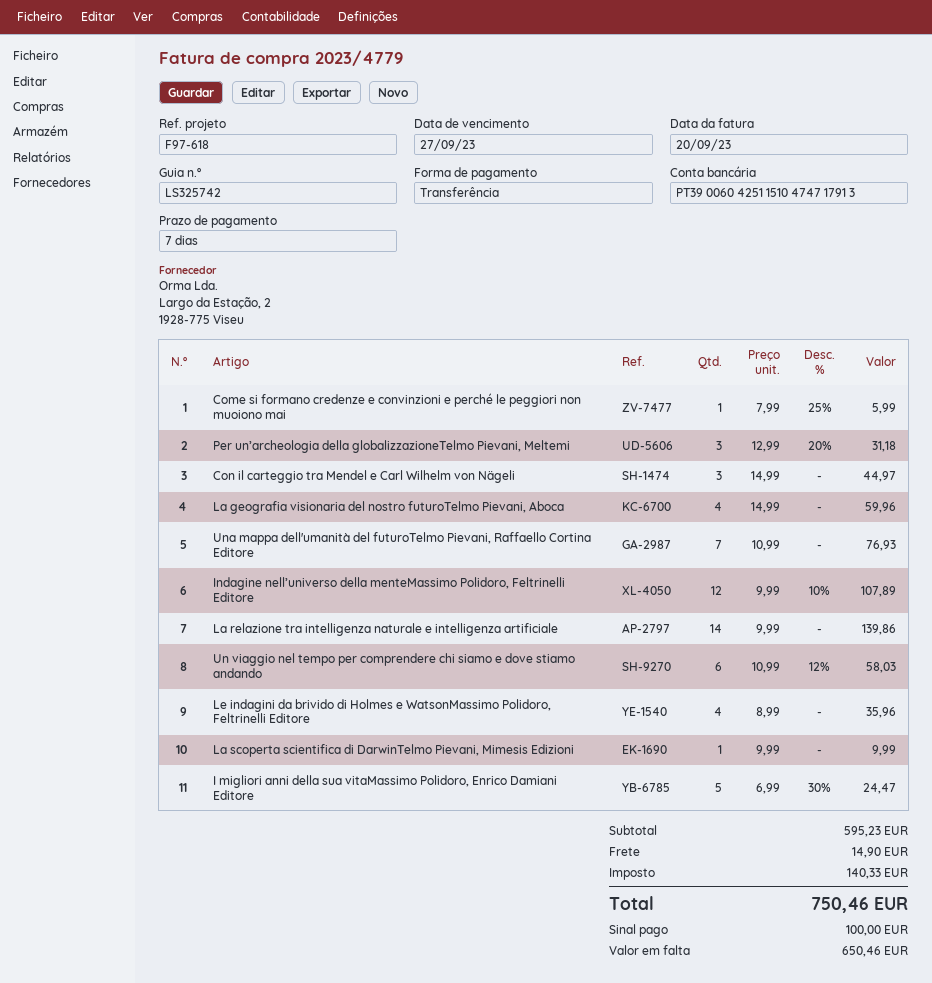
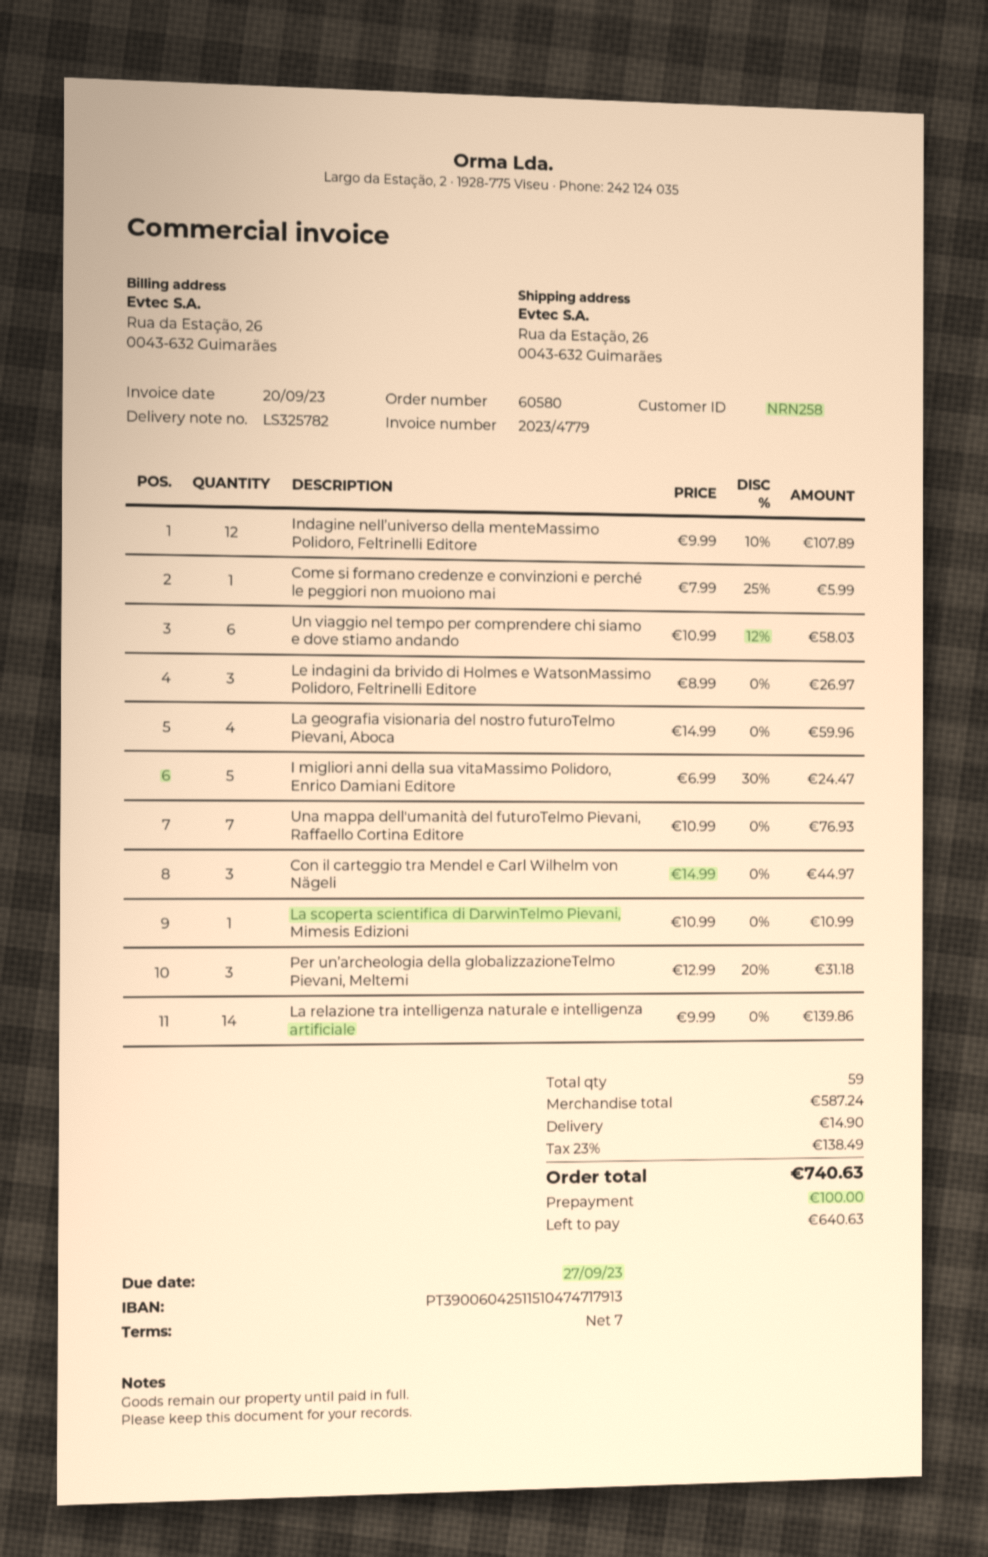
delivery note number: LS325742 -> LS325782
Le indagini da brivido di Holmes e WatsonMassimo Polidoro, Feltrinelli Editore: 4 x 8.99 = 35.96 -> 3 x 8.99 = 26.97
La scoperta scientifica di DarwinTelmo Pievani, Mimesis Edizioni: 1 x 9.99 = 9.99 -> 1 x 10.99 = 10.99
subtotal: 595.23 -> 587.24
tax: 140.33 -> 138.49
total: 750.46 -> 740.63
balance: 650.46 -> 640.63

